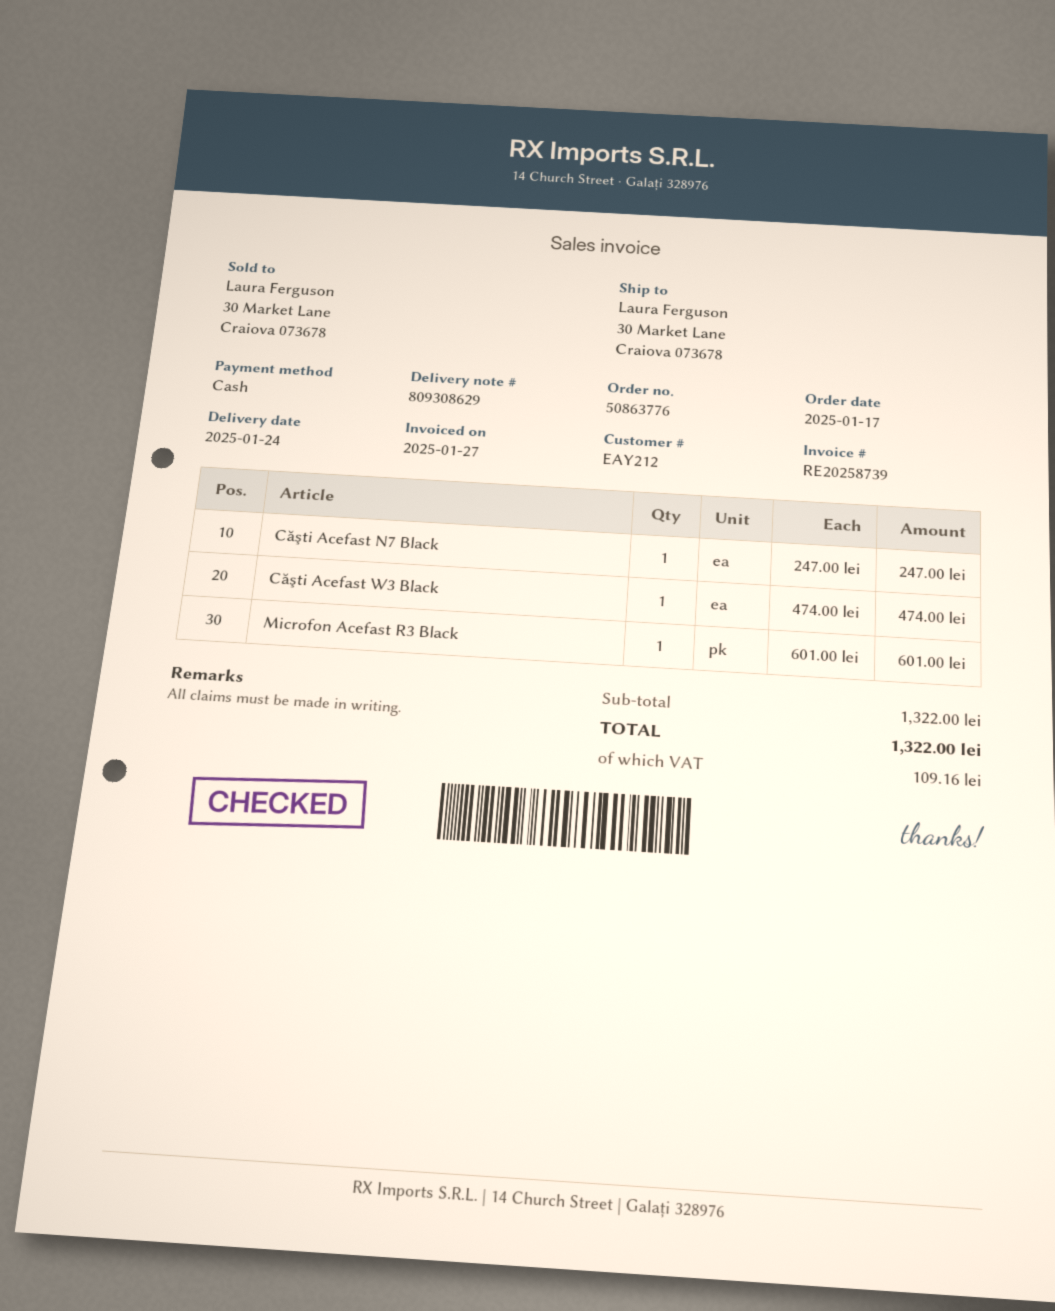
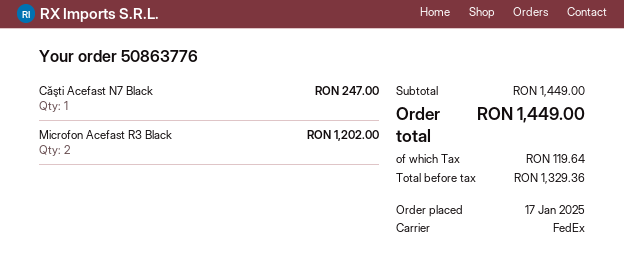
Căşti Acefast W3 Black: 1 for 474.00 -> none
Microfon Acefast R3 Black: 1 for 601.00 -> 2 for 1202.00
subtotal: 1322.00 -> 1449.00
tax: 109.16 -> 119.64
total: 1322.00 -> 1449.00

